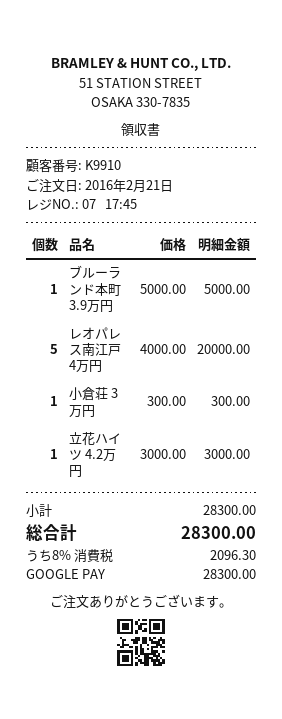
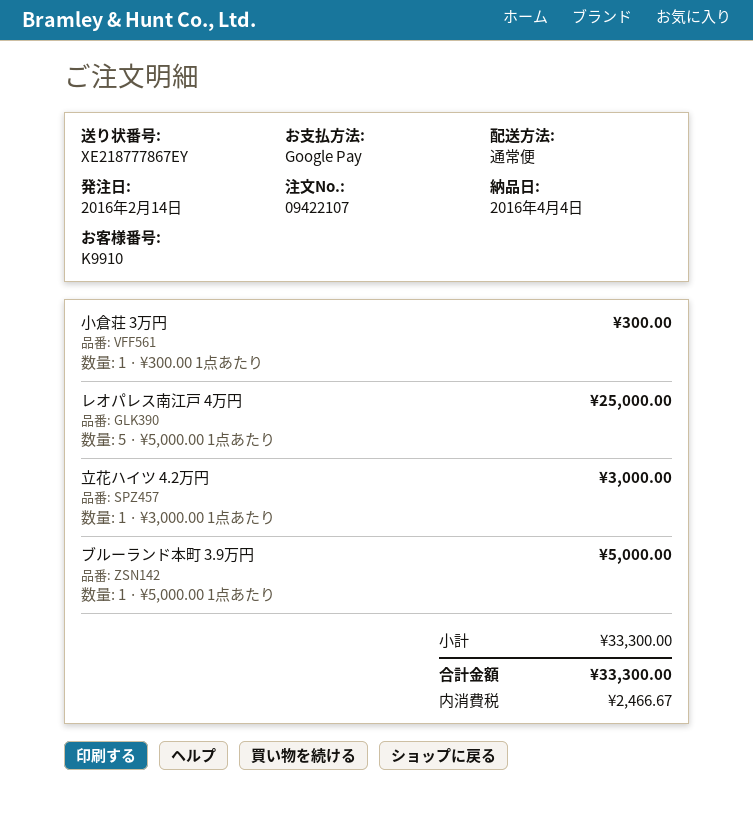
order date: 2016-02-21 -> 2016-02-14
レオパレス南江戸 4万円: 5 x 4000.00 = 20000.00 -> 5 x 5000.00 = 25000.00
subtotal: 28300.00 -> 33300.00
tax: 2096.30 -> 2466.67
total: 28300.00 -> 33300.00

